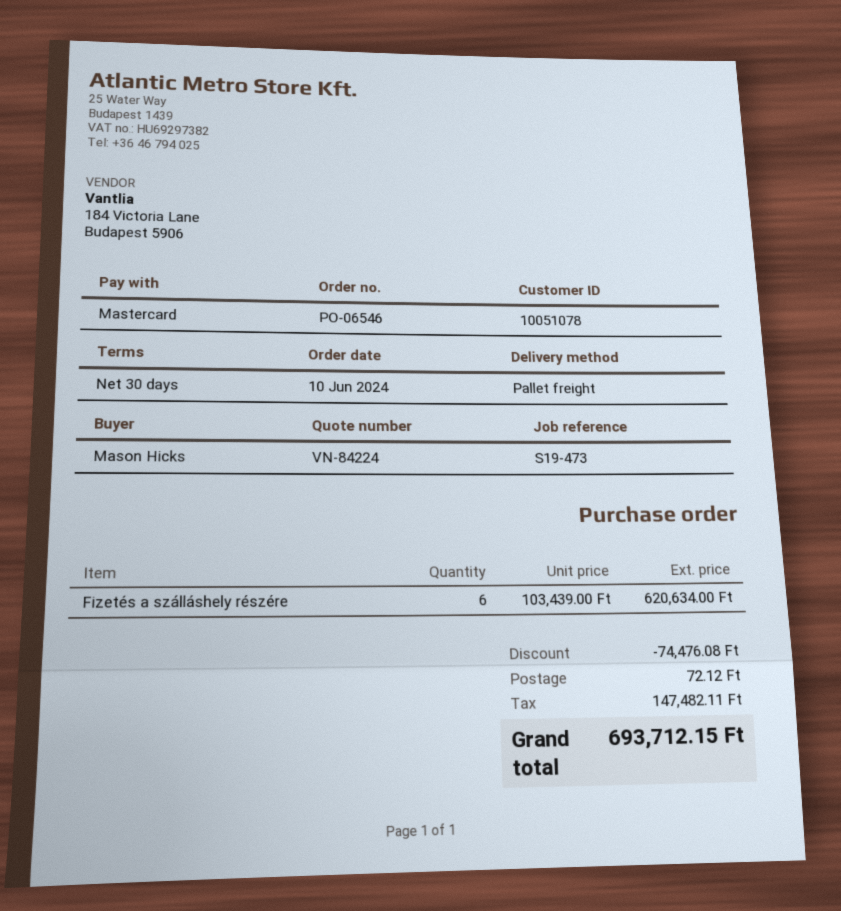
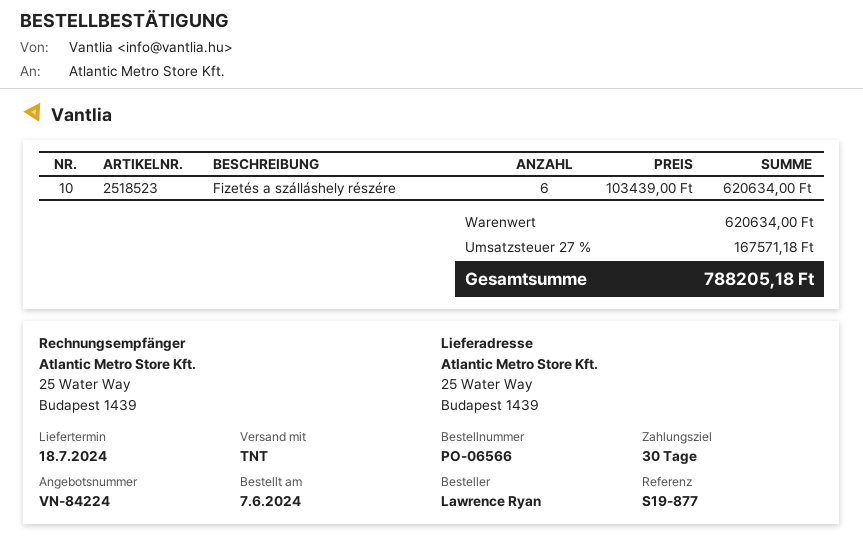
order number: PO-06546 -> PO-06566
order date: 2024-06-10 -> 2024-06-07
reference: S19-473 -> S19-877
ordered by: Mason Hicks -> Lawrence Ryan
shipping method: pallet freight -> TNT
discount: 74476.08 -> none
shipping: 72.12 -> none
tax: 147482.11 -> 167571.18
total: 693712.15 -> 788205.18

